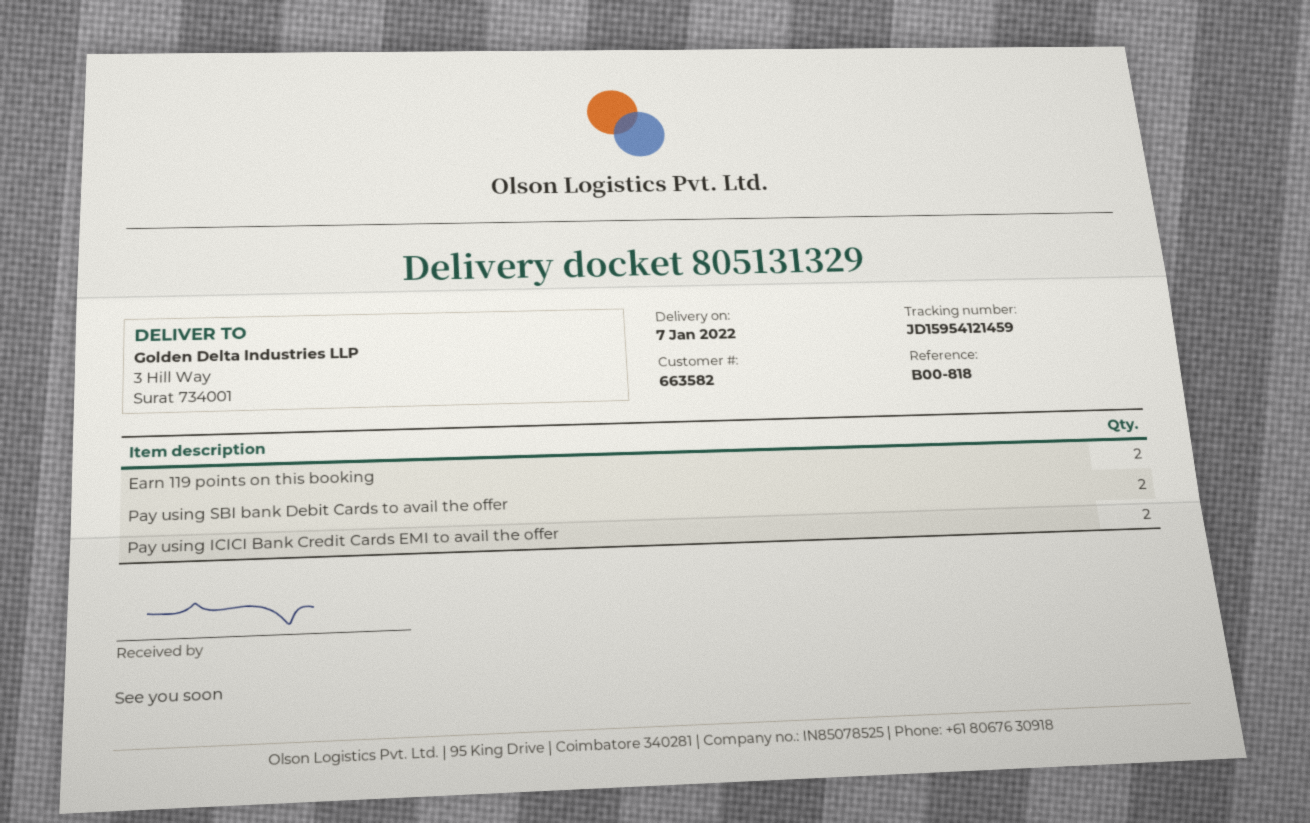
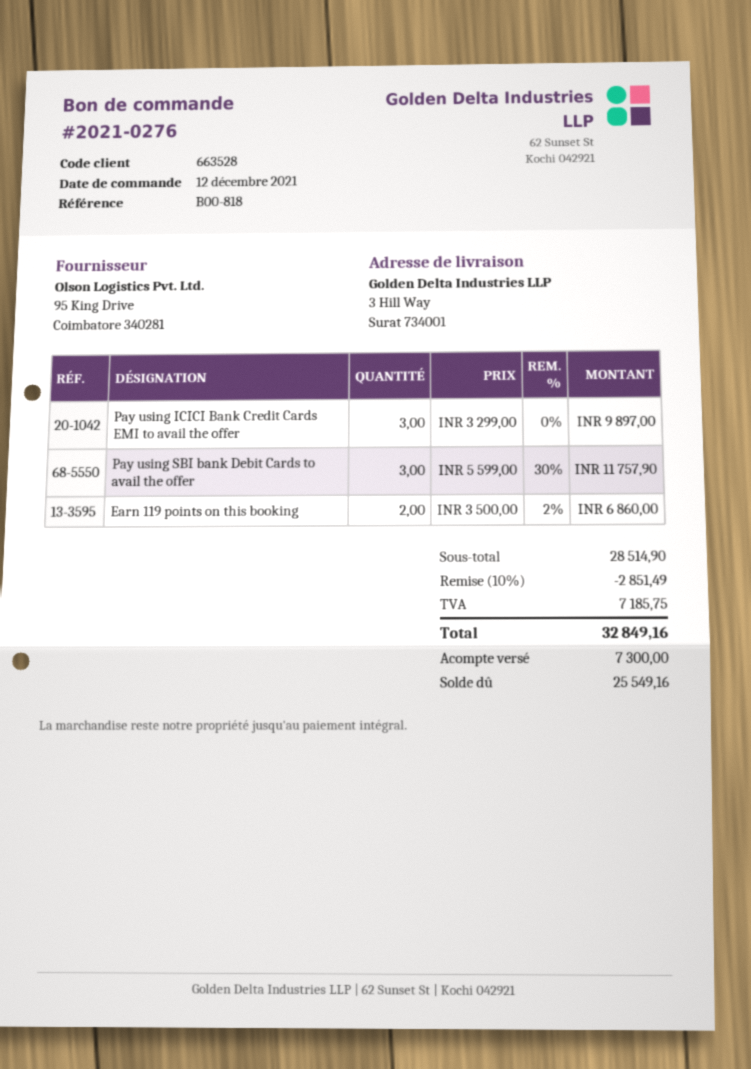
customer number: 663582 -> 663528
Pay using SBI bank Debit Cards to avail the offer: 2 -> 3
Pay using ICICI Bank Credit Cards EMI to avail the offer: 2 -> 3

